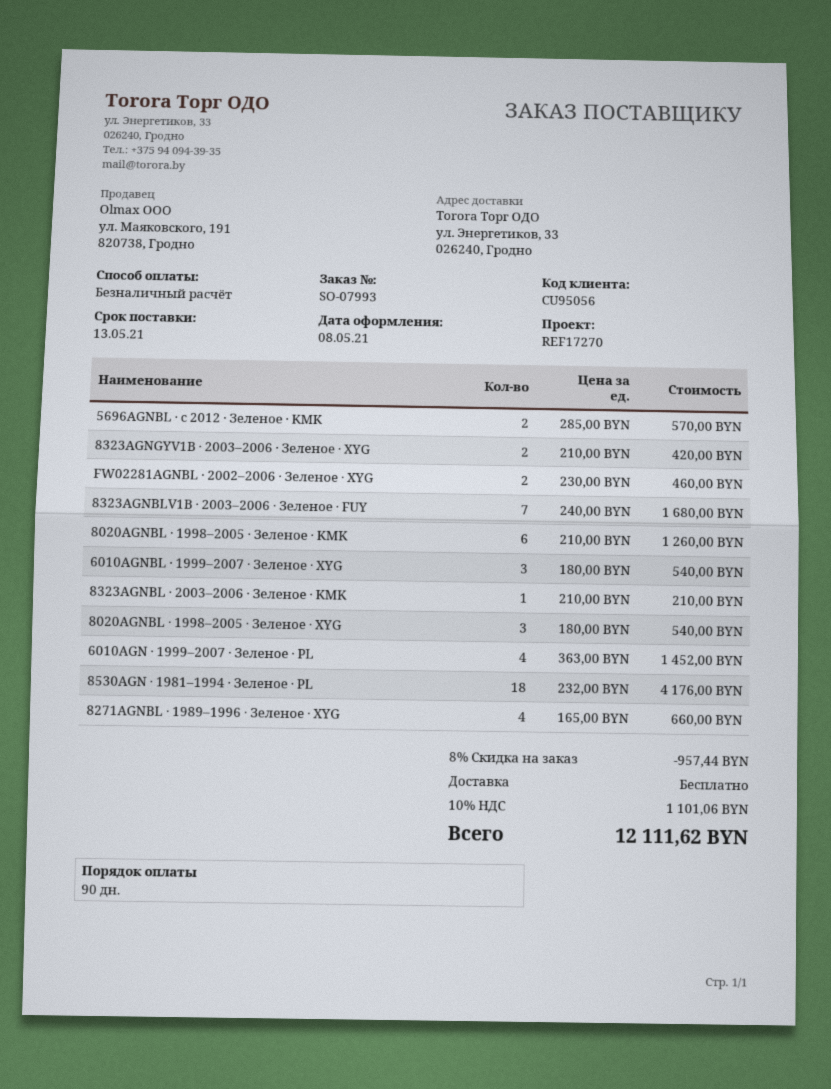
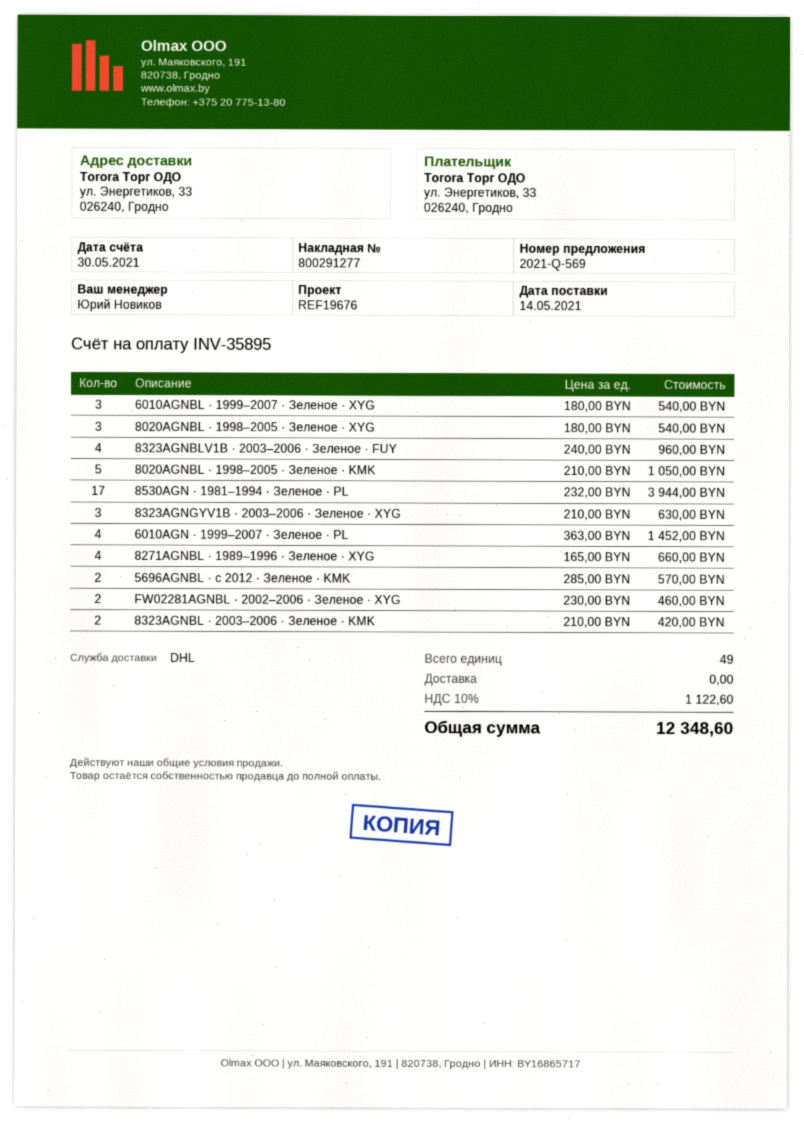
delivery date: 2021-05-13 -> 2021-05-14
reference: REF17270 -> REF19676
8323AGNGYV1B · 2003–2006 · Зеленое · XYG: 2 x 210.00 = 420.00 -> 3 x 210.00 = 630.00
8323AGNBLV1B · 2003–2006 · Зеленое · FUY: 7 x 240.00 = 1680.00 -> 4 x 240.00 = 960.00
8020AGNBL · 1998–2005 · Зеленое · KMK: 6 x 210.00 = 1260.00 -> 5 x 210.00 = 1050.00
8323AGNBL · 2003–2006 · Зеленое · KMK: 1 x 210.00 = 210.00 -> 2 x 210.00 = 420.00
8530AGN · 1981–1994 · Зеленое · PL: 18 x 232.00 = 4176.00 -> 17 x 232.00 = 3944.00
discount: 8% = 957.44 -> none
tax: 10% = 1101.06 -> 10% = 1122.60
total: 12111.62 -> 12348.60

